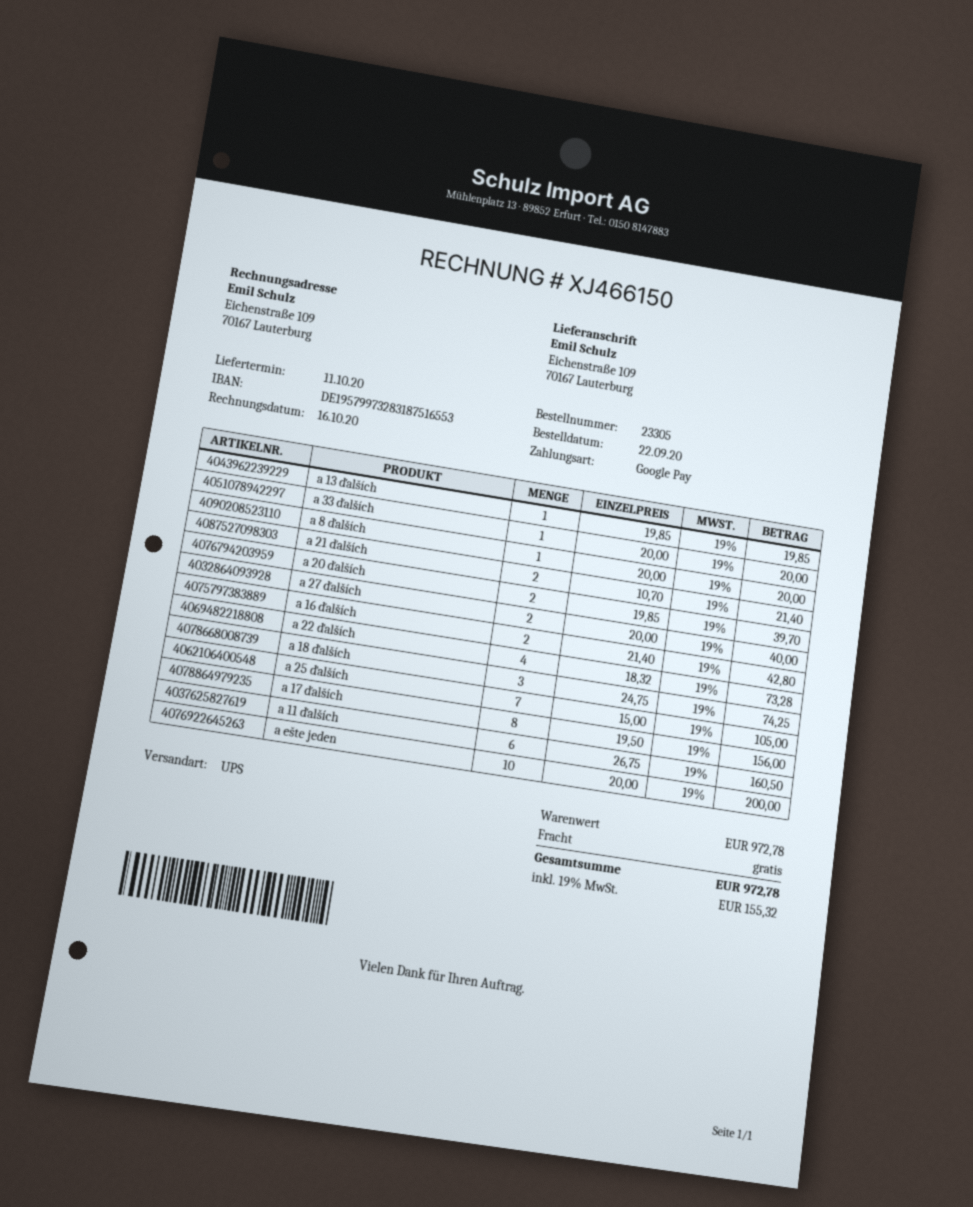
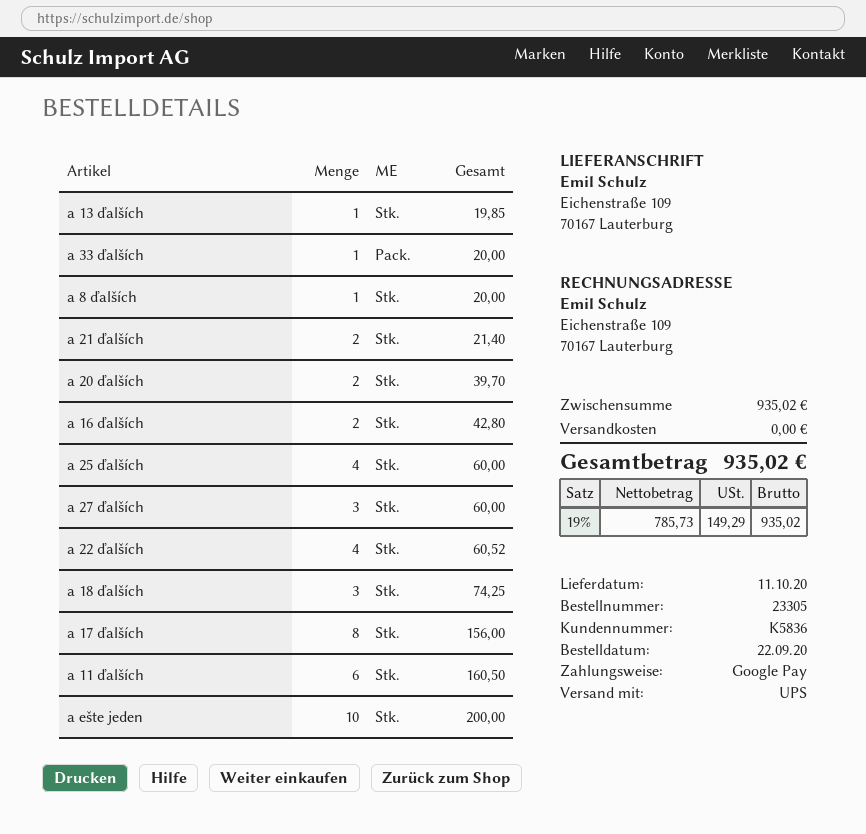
a 27 ďalších: 2 for 40.00 -> 3 for 60.00
a 22 ďalších: 4 for 73.28 -> 4 for 60.52
a 25 ďalších: 7 for 105.00 -> 4 for 60.00
subtotal: 972.78 -> 935.02
tax: 19% = 155.32 -> 19% = 149.29
total: 972.78 -> 935.02

